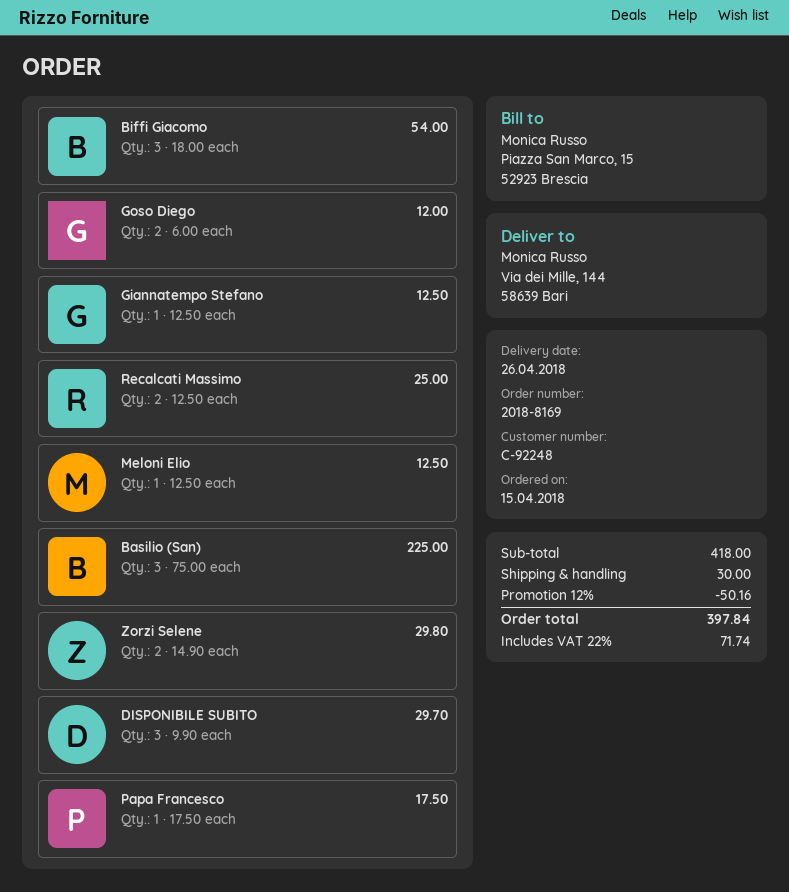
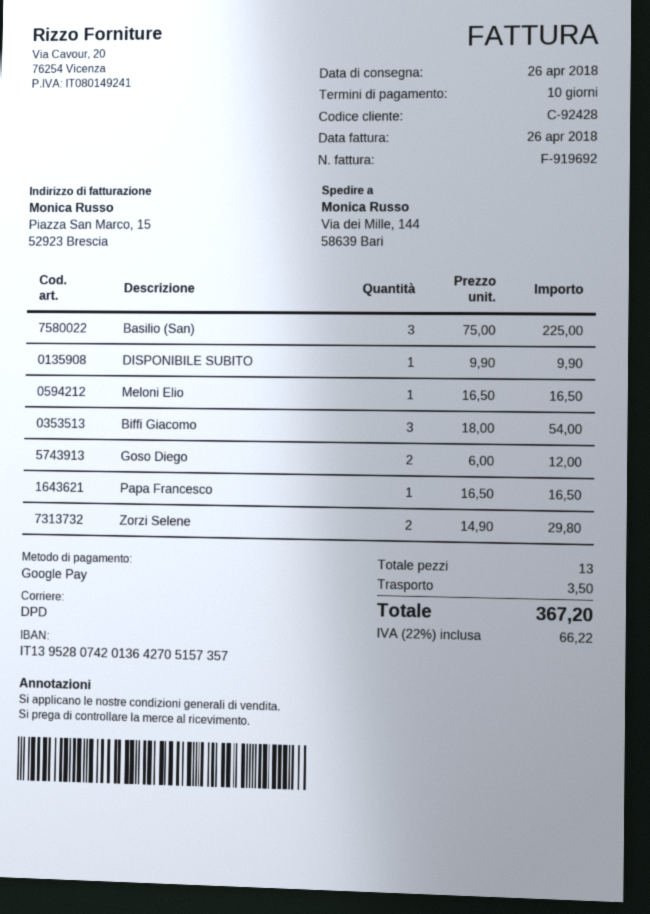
customer number: C-92248 -> C-92428
Giannatempo Stefano: 1 x 12.50 = 12.50 -> none
Recalcati Massimo: 2 x 12.50 = 25.00 -> none
Meloni Elio: 1 x 12.50 = 12.50 -> 1 x 16.50 = 16.50
DISPONIBILE SUBITO: 3 x 9.90 = 29.70 -> 1 x 9.90 = 9.90
Papa Francesco: 1 x 17.50 = 17.50 -> 1 x 16.50 = 16.50
discount: 12% = 50.16 -> none
shipping: 30.00 -> 3.50
tax: 22% = 71.74 -> 22% = 66.22
total: 397.84 -> 367.20

